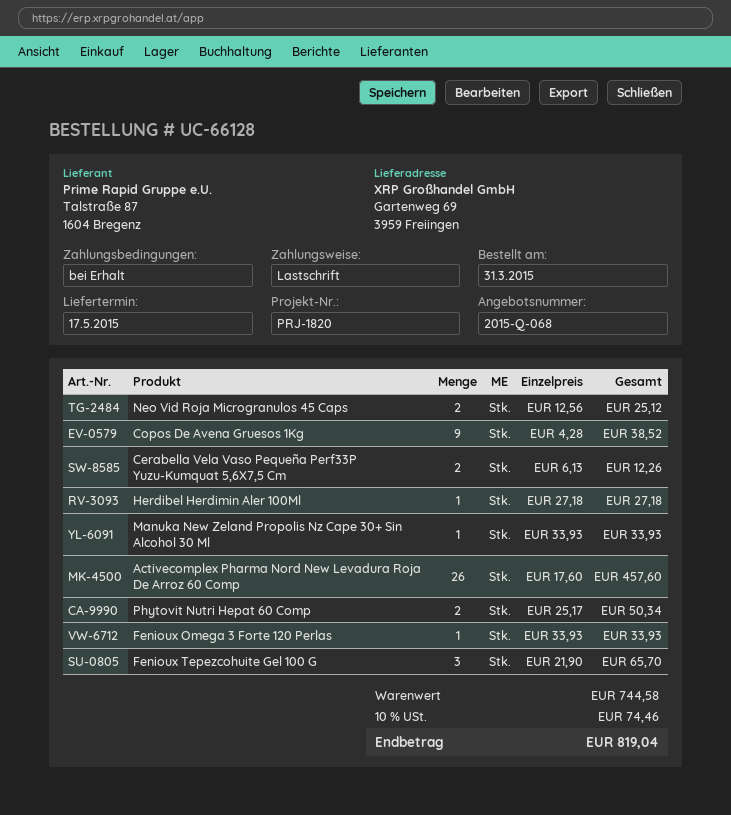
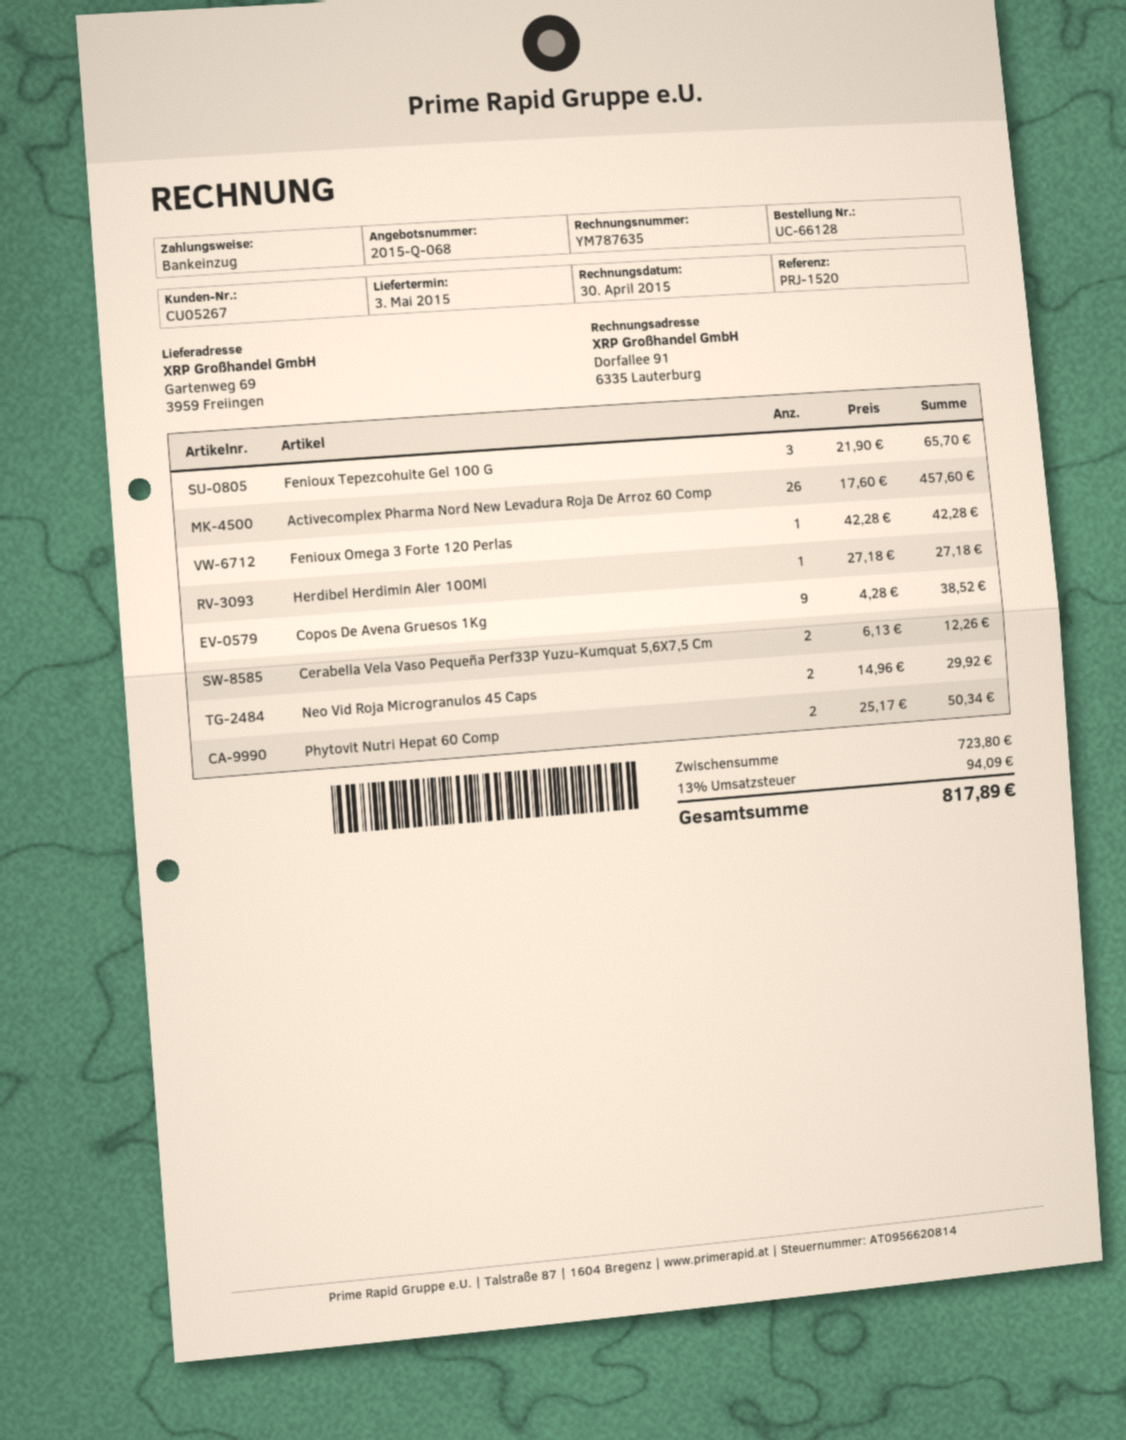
delivery date: 2015-05-17 -> 2015-05-03
reference: PRJ-1820 -> PRJ-1520
Neo Vid Roja Microgranulos 45 Caps: 2 x 12.56 = 25.12 -> 2 x 14.96 = 29.92
Manuka New Zeland Propolis Nz Cape 30+ Sin Alcohol 30 Ml: 1 x 33.93 = 33.93 -> none
Fenioux Omega 3 Forte 120 Perlas: 1 x 33.93 = 33.93 -> 1 x 42.28 = 42.28
subtotal: 744.58 -> 723.80
tax: 10% = 74.46 -> 13% = 94.09
total: 819.04 -> 817.89

